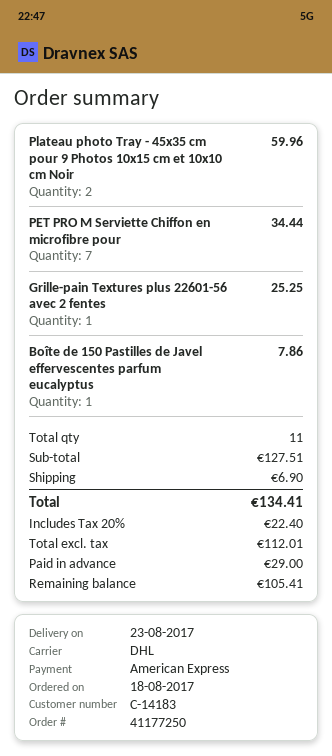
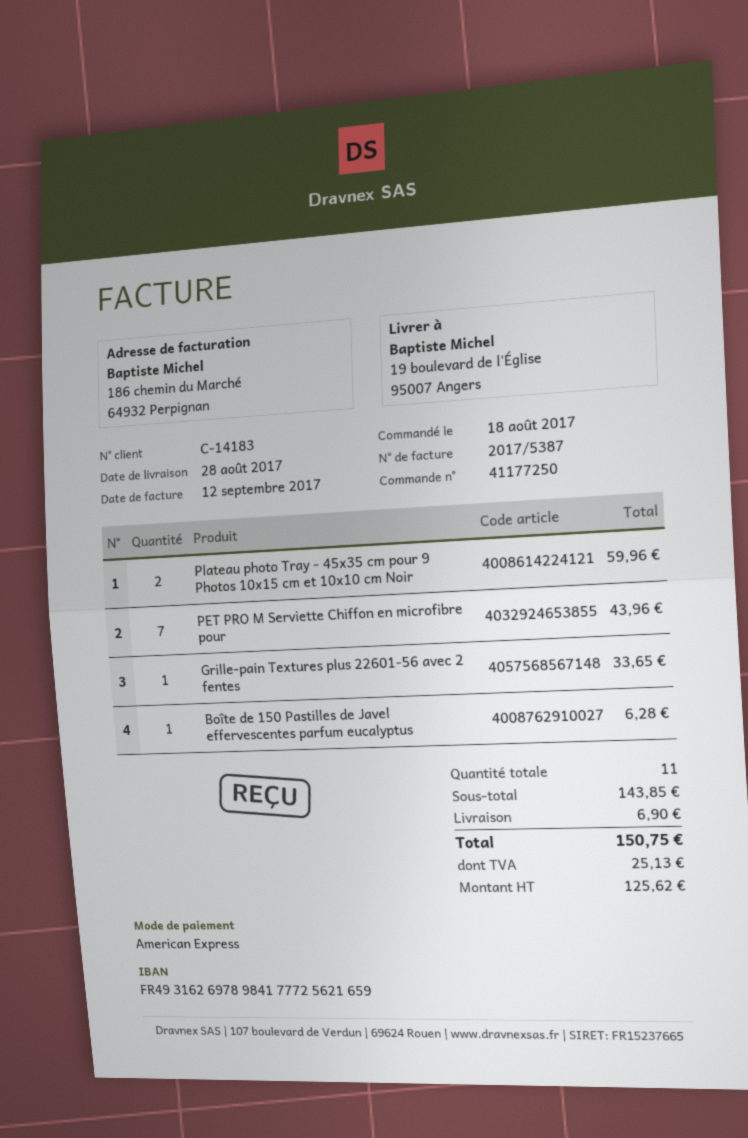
delivery date: 2017-08-23 -> 2017-08-28
PET PRO M Serviette Chiffon en microfibre pour: 7 for 34.44 -> 7 for 43.96
Grille-pain Textures plus 22601-56 avec 2 fentes: 1 for 25.25 -> 1 for 33.65
Boîte de 150 Pastilles de Javel effervescentes parfum eucalyptus: 1 for 7.86 -> 1 for 6.28
subtotal: 127.51 -> 143.85
net: 112.01 -> 125.62
tax: 22.40 -> 25.13
total: 134.41 -> 150.75

